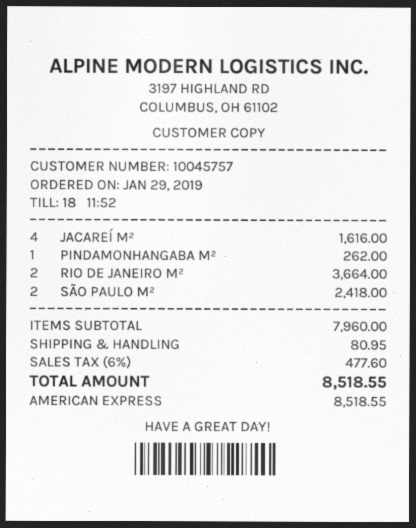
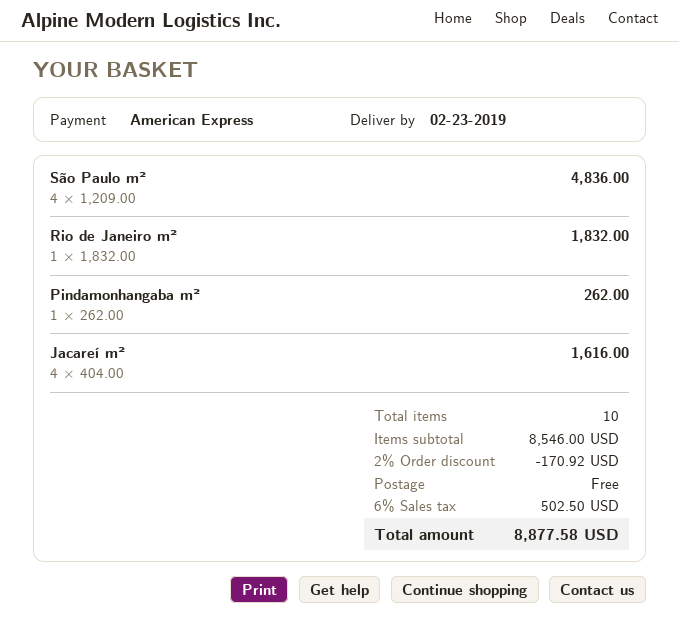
RIO DE JANEIRO M²: 2 for 3664.00 -> 1 for 1832.00
SÃO PAULO M²: 2 for 2418.00 -> 4 for 4836.00
subtotal: 7960.00 -> 8546.00
discount: none -> 2% = 170.92
shipping: 80.95 -> 0.00
tax: 6% = 477.60 -> 6% = 502.50
total: 8518.55 -> 8877.58

